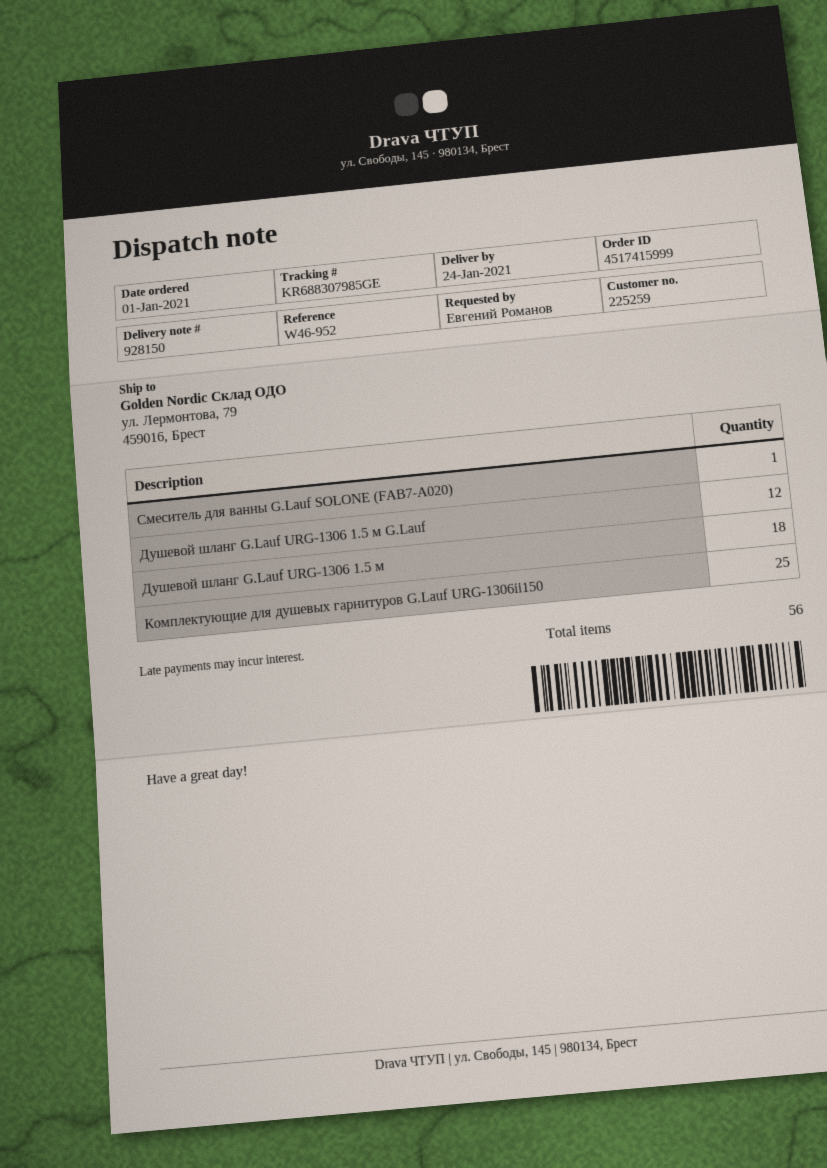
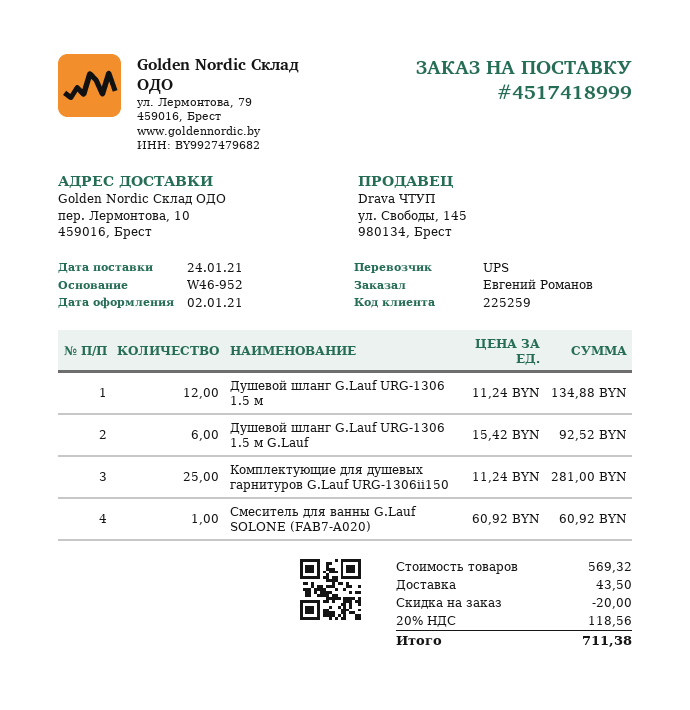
order number: 4517415999 -> 4517418999
order date: 2021-01-01 -> 2021-01-02
ship to: ул. Лермонтова, 79, 459016, Брест -> пер. Лермонтова, 10, 459016, Брест
Душевой шланг G.Lauf URG-1306 1.5 м G.Lauf: 12 -> 6
Душевой шланг G.Lauf URG-1306 1.5 м: 18 -> 12

